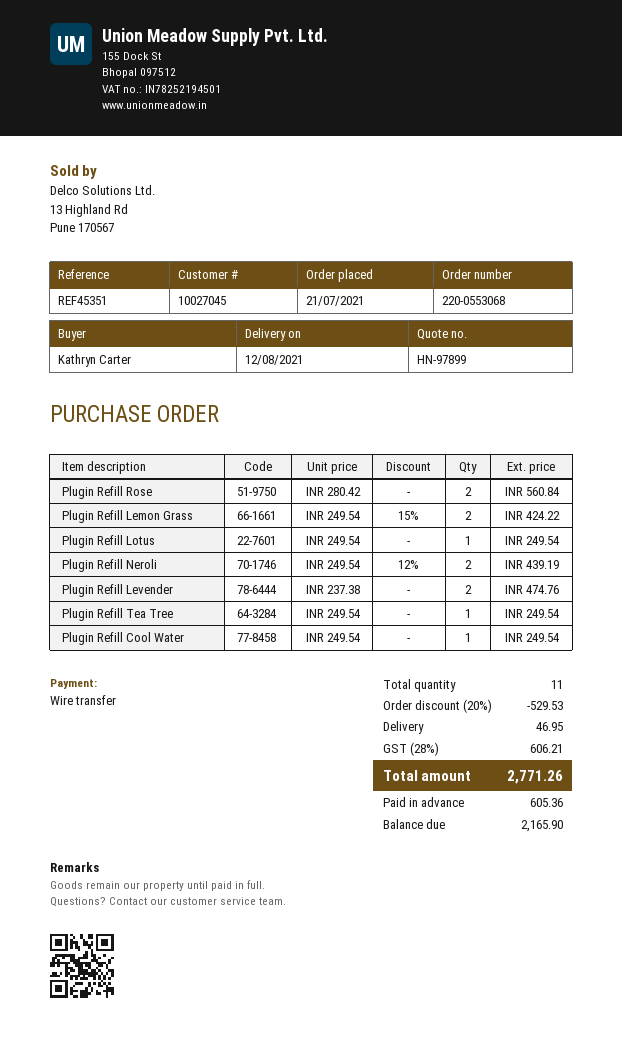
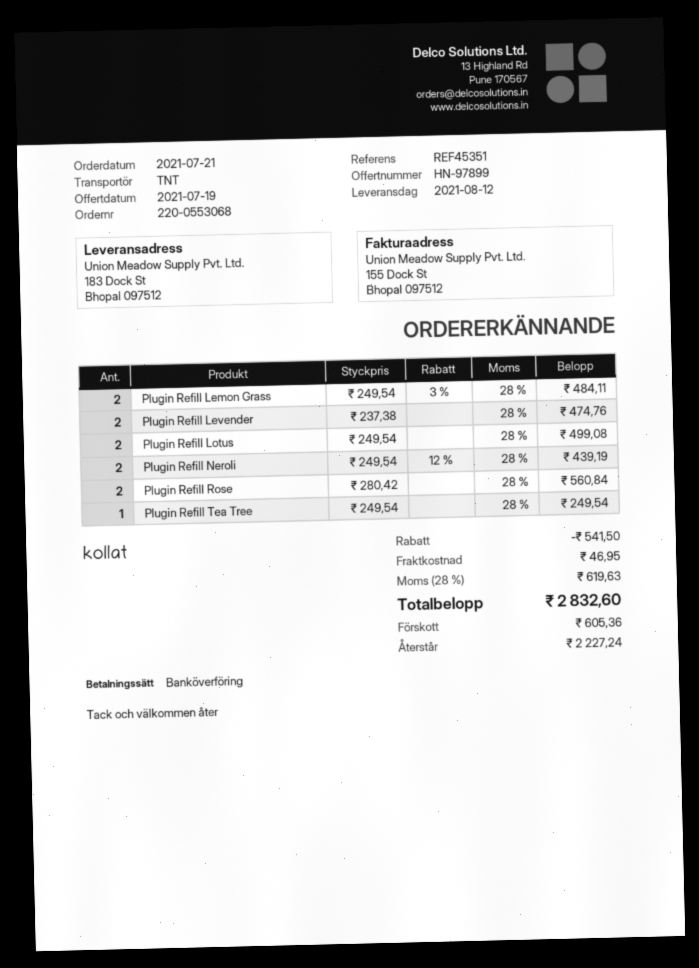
Plugin Refill Lemon Grass: 2 x 249.54 - 15% = 424.22 -> 2 x 249.54 - 3% = 484.11
Plugin Refill Lotus: 1 x 249.54 = 249.54 -> 2 x 249.54 = 499.08
Plugin Refill Cool Water: 1 x 249.54 = 249.54 -> none
discount: 529.53 -> 541.50
tax: 28% = 606.21 -> 28% = 619.63
total: 2771.26 -> 2832.60
balance: 2165.90 -> 2227.24

